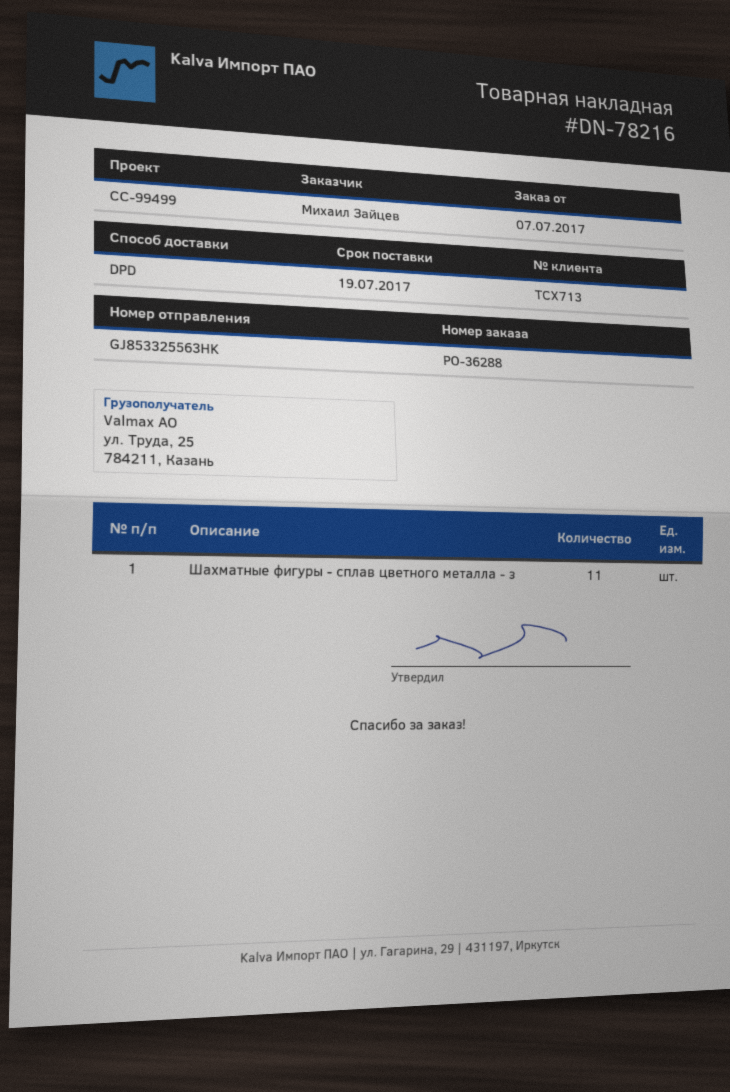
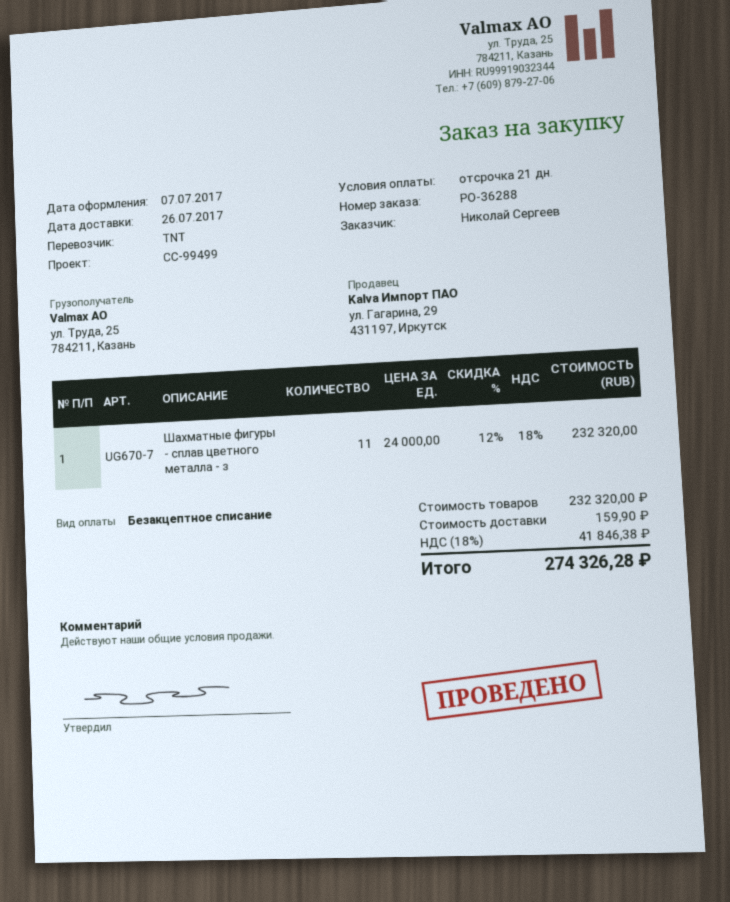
delivery date: 2017-07-19 -> 2017-07-26
ordered by: Михаил Зайцев -> Николай Сергеев
shipping method: DPD -> TNT

